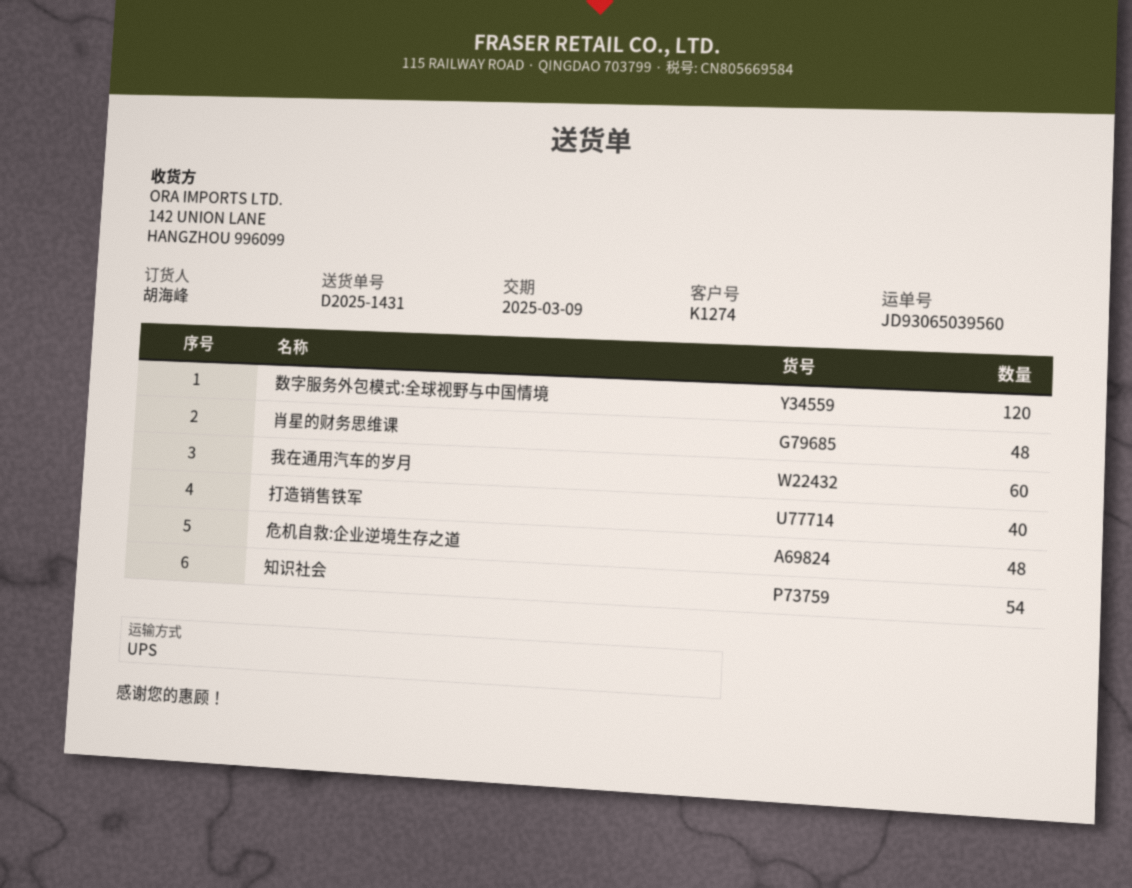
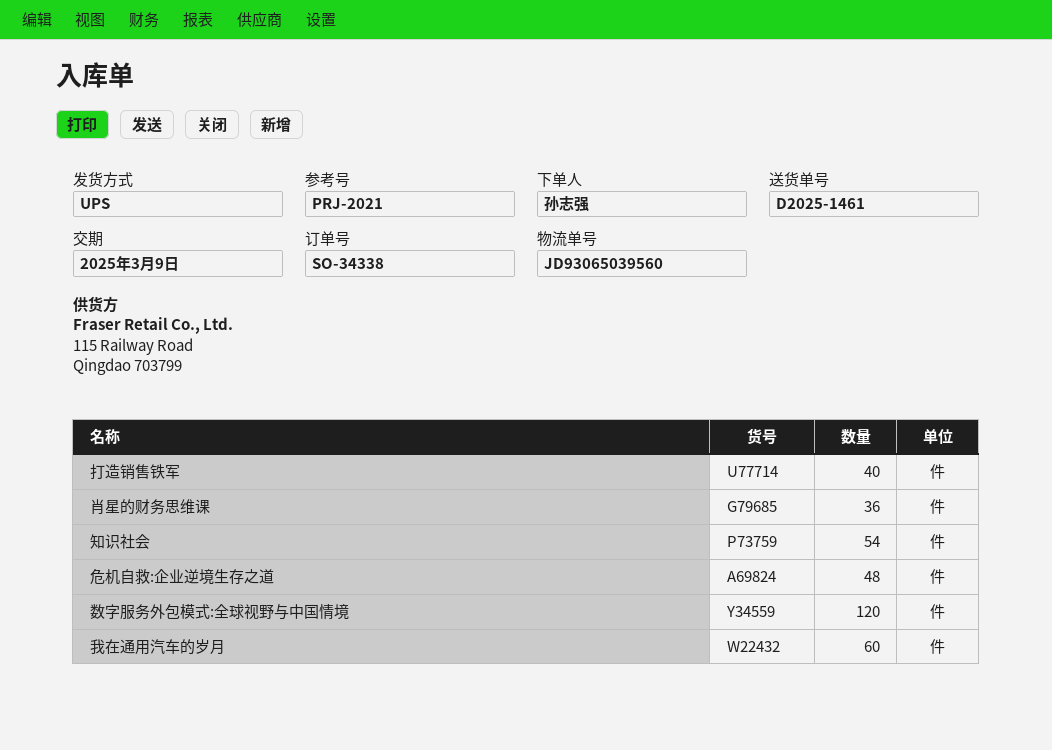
delivery note number: D2025-1431 -> D2025-1461
ordered by: 胡海峰 -> 孙志强
肖星的财务思维课: 48 -> 36

